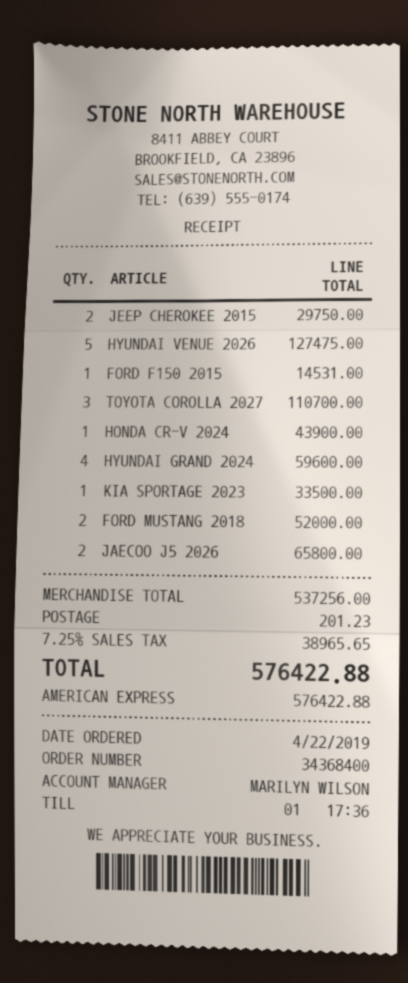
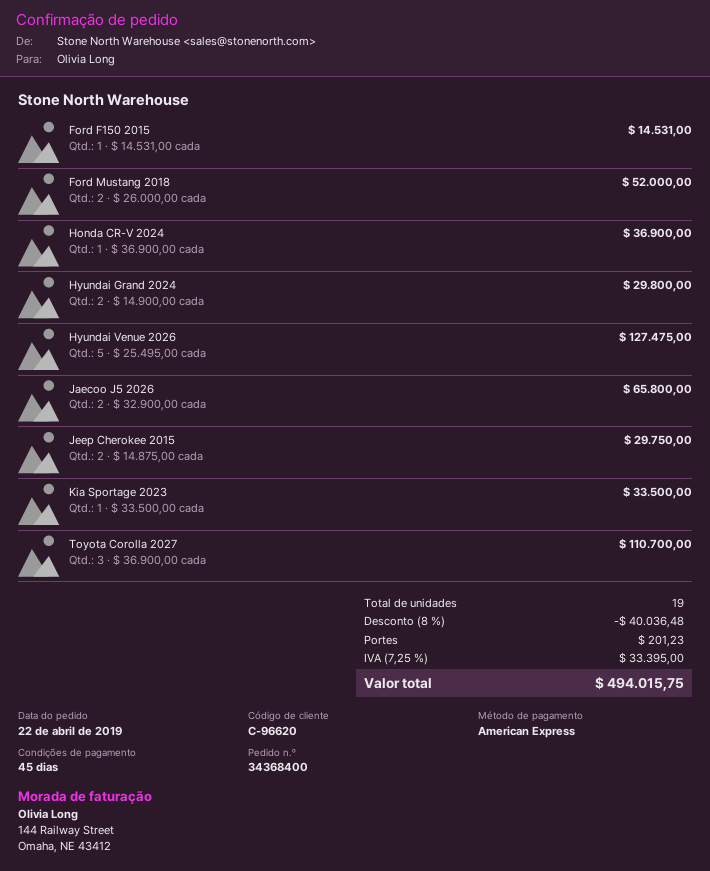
HONDA CR-V 2024: 1 for 43900.00 -> 1 for 36900.00
HYUNDAI GRAND 2024: 4 for 59600.00 -> 2 for 29800.00
discount: none -> 8% = 40036.48
tax: 7.25% = 38965.65 -> 7.25% = 33395.00
total: 576422.88 -> 494015.75

